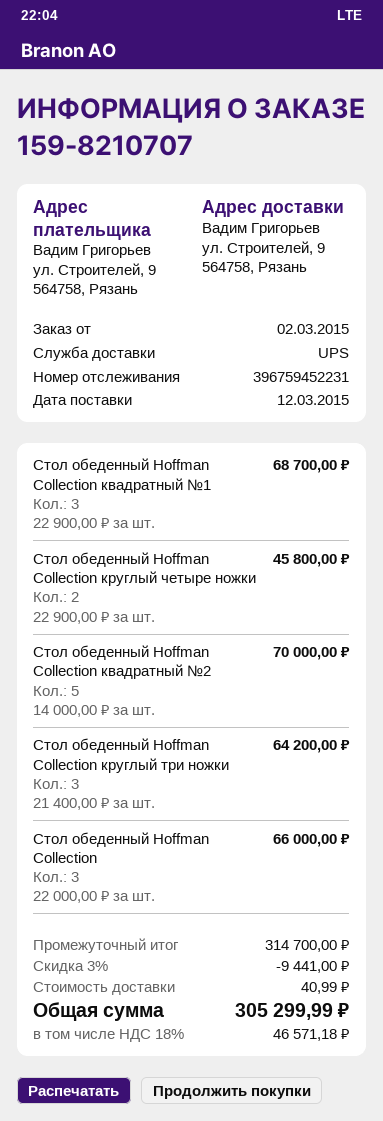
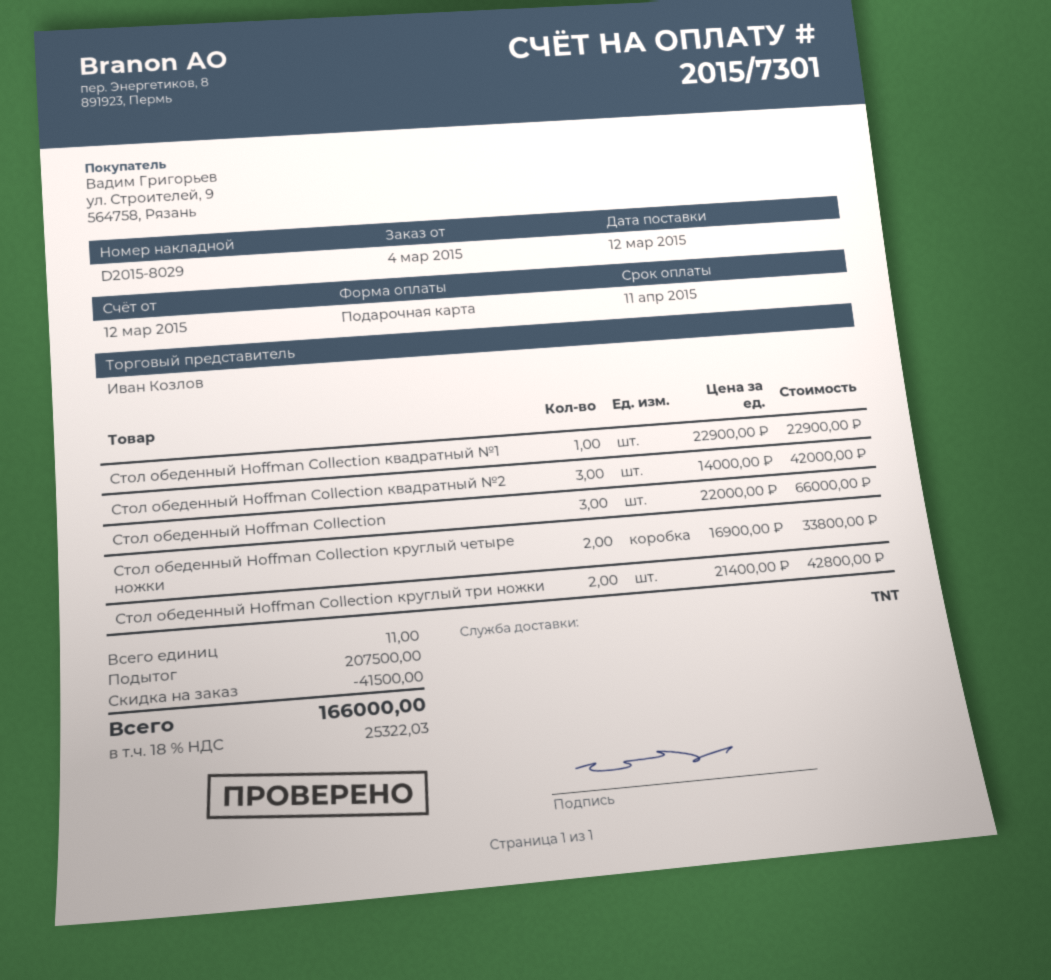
order date: 2015-03-02 -> 2015-03-04
shipping method: UPS -> TNT
Стол обеденный Hoffman Collection квадратный №1: 3 x 22900.00 = 68700.00 -> 1 x 22900.00 = 22900.00
Стол обеденный Hoffman Collection круглый четыре ножки: 2 x 22900.00 = 45800.00 -> 2 x 16900.00 = 33800.00
Стол обеденный Hoffman Collection квадратный №2: 5 x 14000.00 = 70000.00 -> 3 x 14000.00 = 42000.00
Стол обеденный Hoffman Collection круглый три ножки: 3 x 21400.00 = 64200.00 -> 2 x 21400.00 = 42800.00
subtotal: 314700.00 -> 207500.00
discount: 9441.00 -> 41500.00
shipping: 40.99 -> none
tax: 18% = 46571.18 -> 18% = 25322.03
total: 305299.99 -> 166000.00

